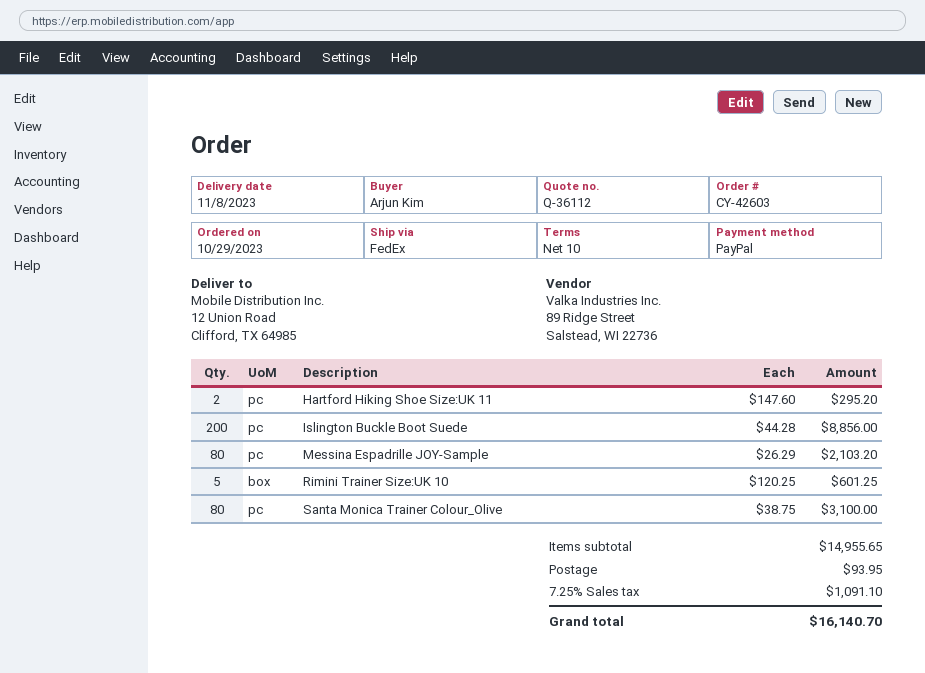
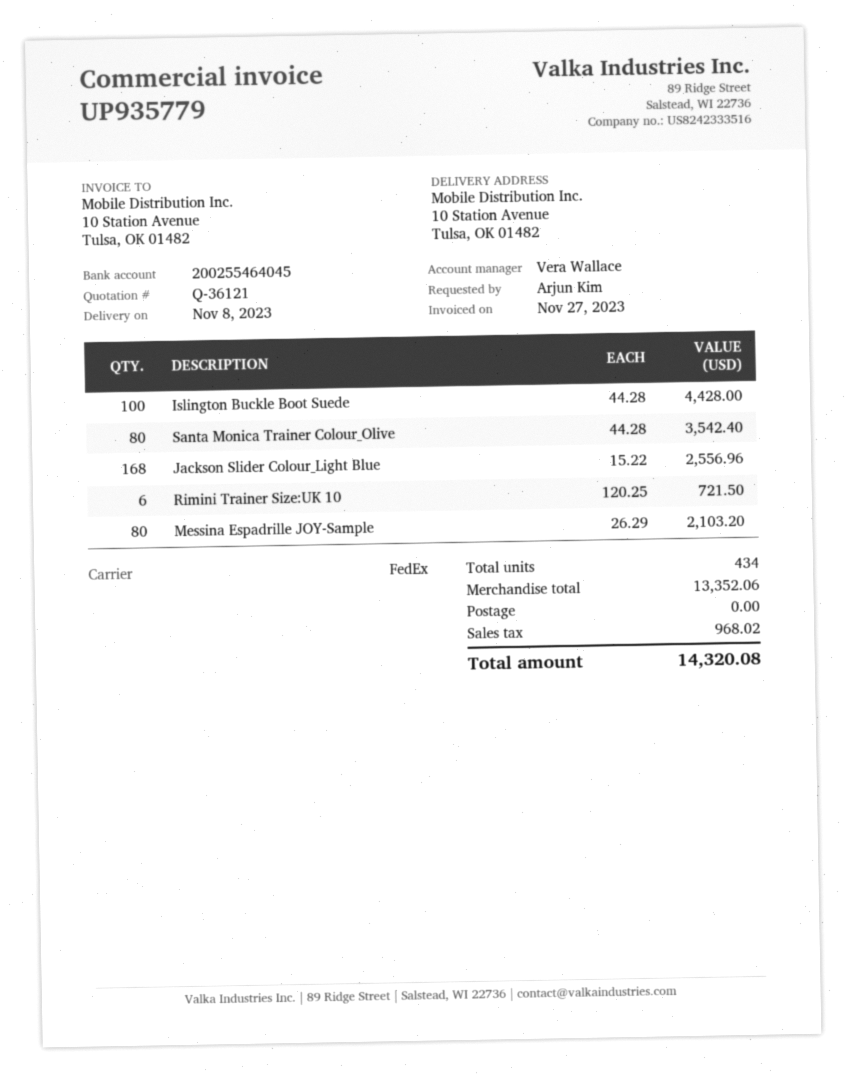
quote number: Q-36112 -> Q-36121
ship to: 12 Union Road, Clifford, TX 64985 -> 10 Station Avenue, Tulsa, OK 01482
Hartford Hiking Shoe Size:UK 11: 2 x 147.60 = 295.20 -> none
Islington Buckle Boot Suede: 200 x 44.28 = 8856.00 -> 100 x 44.28 = 4428.00
Rimini Trainer Size:UK 10: 5 x 120.25 = 601.25 -> 6 x 120.25 = 721.50
Santa Monica Trainer Colour_Olive: 80 x 38.75 = 3100.00 -> 80 x 44.28 = 3542.40
Jackson Slider Colour_Light Blue: none -> 168 x 15.22 = 2556.96
subtotal: 14955.65 -> 13352.06
shipping: 93.95 -> 0.00
tax: 1091.10 -> 968.02
total: 16140.70 -> 14320.08

